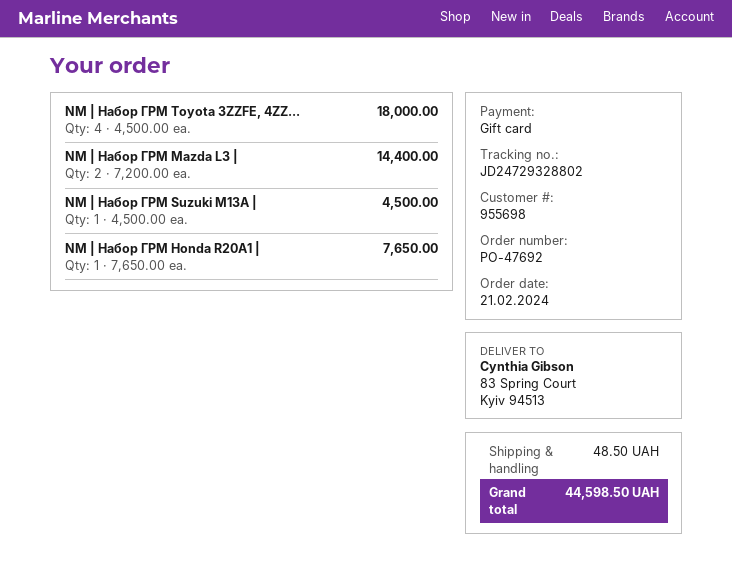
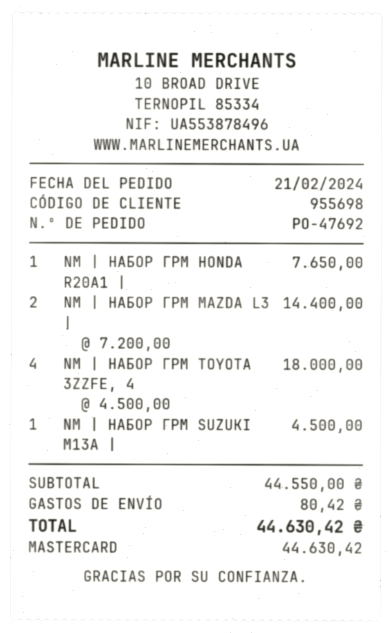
payment method: gift card -> Mastercard
shipping: 48.50 -> 80.42
total: 44598.50 -> 44630.42

